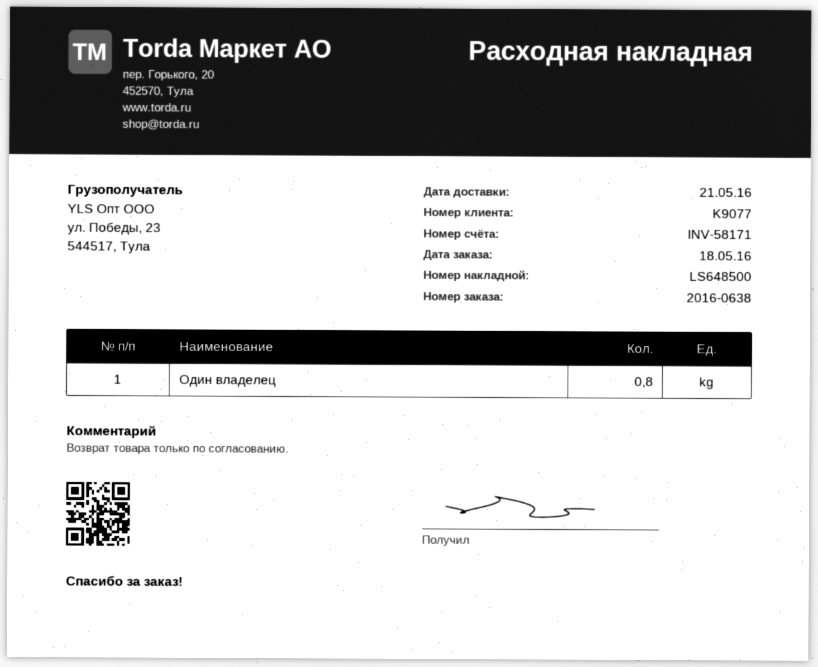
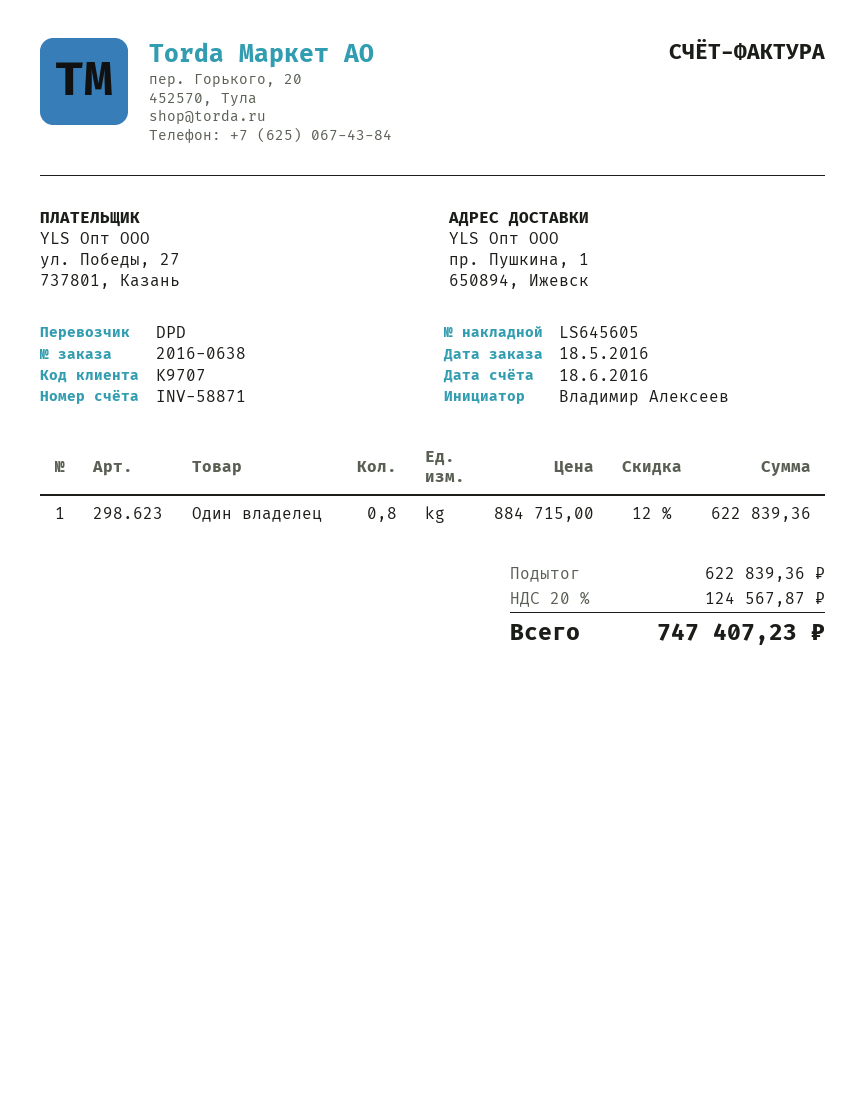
delivery note number: LS648500 -> LS645605
invoice number: INV-58171 -> INV-58871
customer number: K9077 -> K9707
ship to: ул. Победы, 23, 544517, Тула -> пр. Пушкина, 1, 650894, Ижевск

